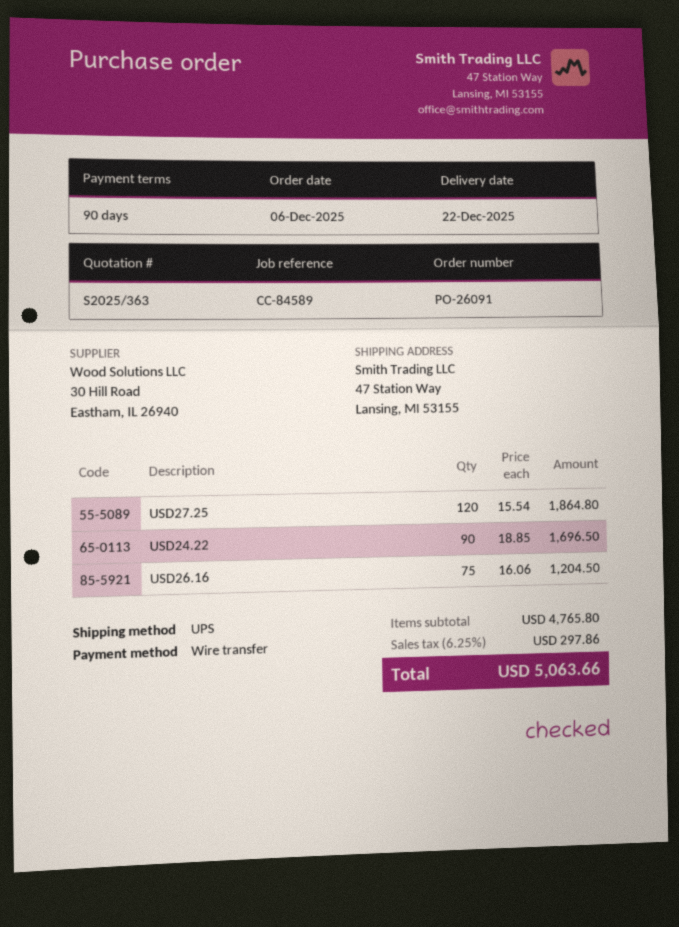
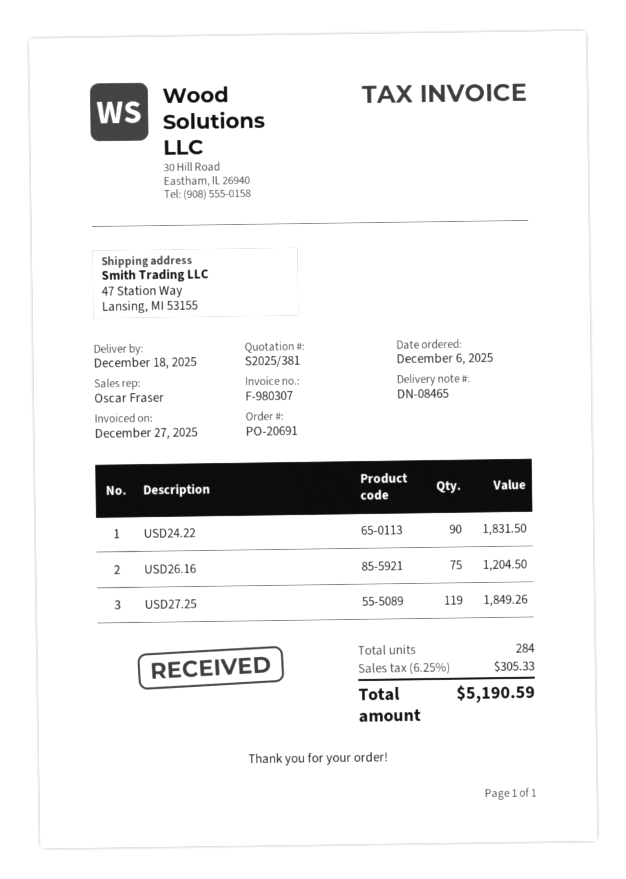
quote number: S2025/363 -> S2025/381
order number: PO-26091 -> PO-20691
delivery date: 2025-12-22 -> 2025-12-18
USD27.25: 120 for 1864.80 -> 119 for 1849.26
USD24.22: 90 for 1696.50 -> 90 for 1831.50
tax: 6.25% = 297.86 -> 6.25% = 305.33
total: 5063.66 -> 5190.59

